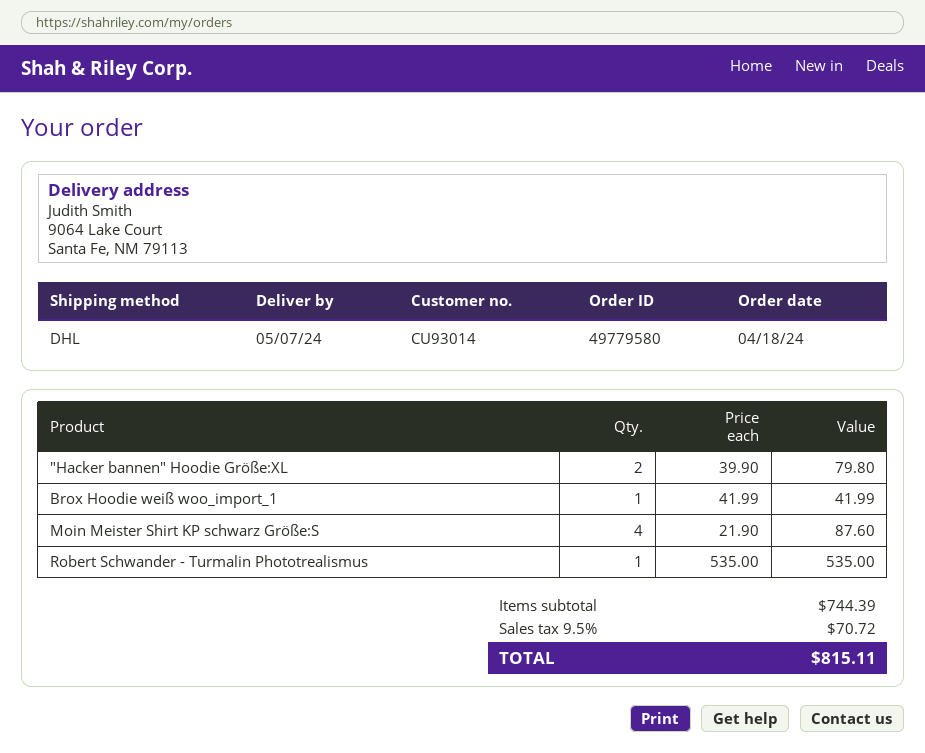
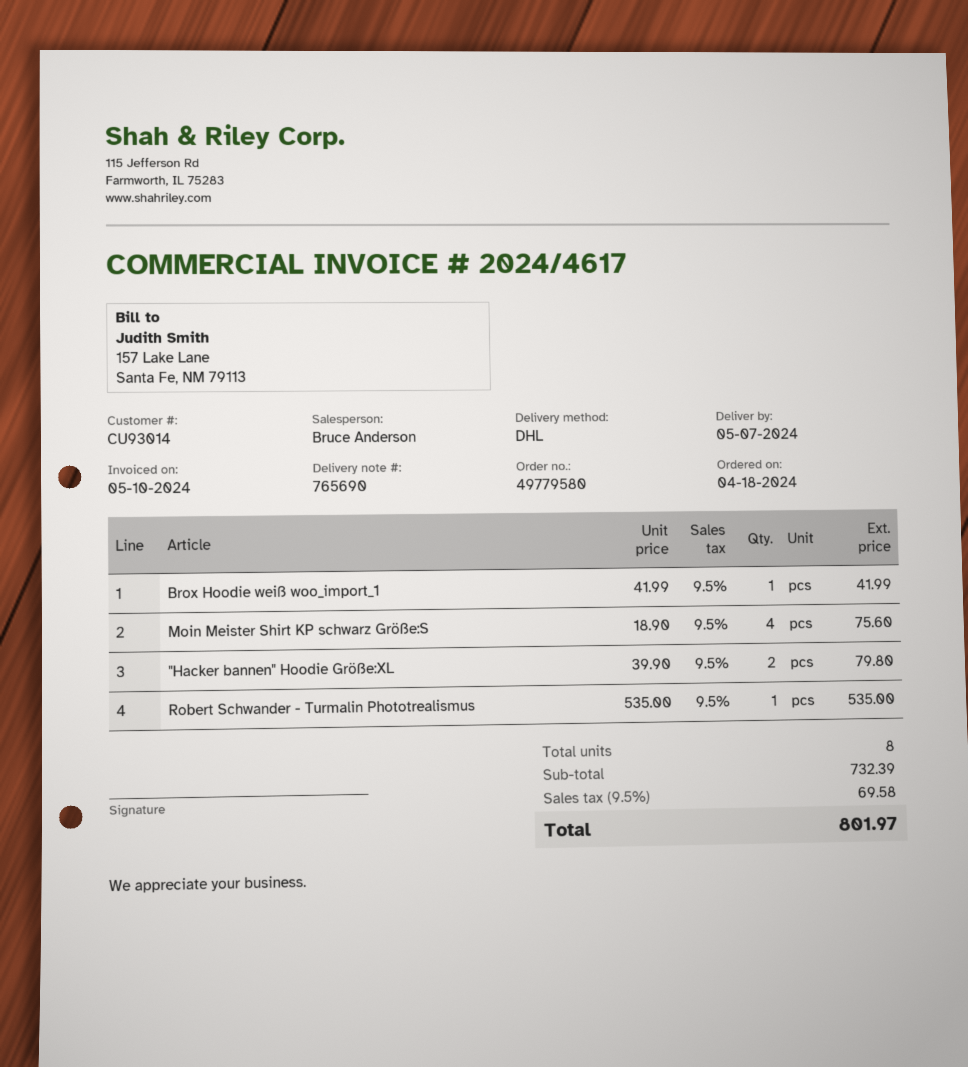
Moin Meister Shirt KP schwarz Größe:S: 4 x 21.90 = 87.60 -> 4 x 18.90 = 75.60
subtotal: 744.39 -> 732.39
tax: 9.5% = 70.72 -> 9.5% = 69.58
total: 815.11 -> 801.97

